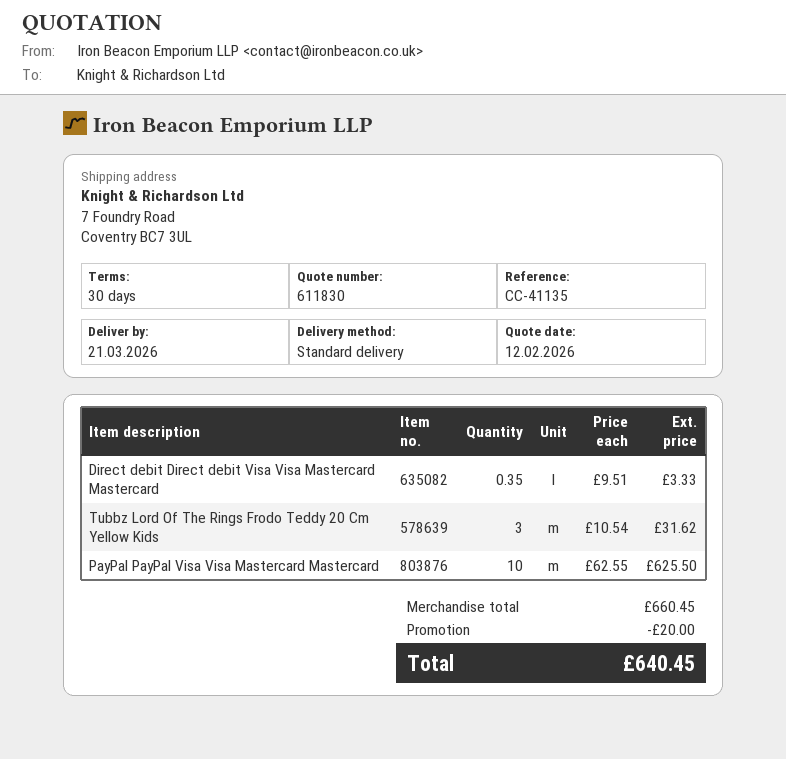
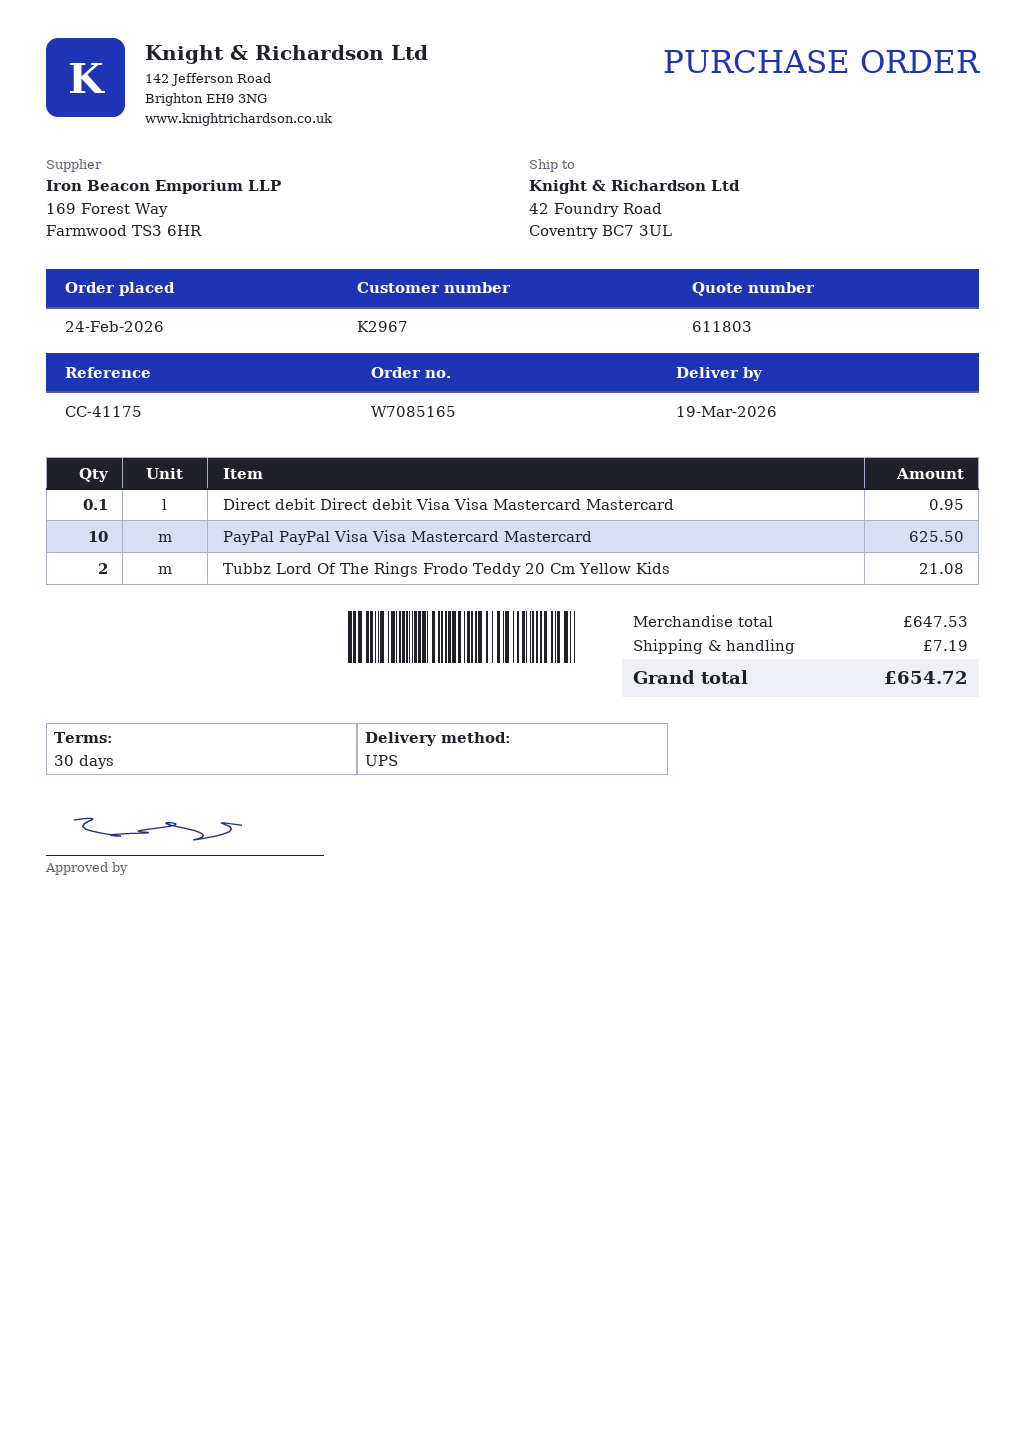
quote number: 611830 -> 611803
delivery date: 2026-03-21 -> 2026-03-19
reference: CC-41135 -> CC-41175
shipping method: standard -> UPS
ship to: 7 Foundry Road, Coventry BC7 3UL -> 42 Foundry Road, Coventry BC7 3UL
Direct debit Direct debit Visa Visa Mastercard Mastercard: 0.35 for 3.33 -> 0.1 for 0.95
Tubbz Lord Of The Rings Frodo Teddy 20 Cm Yellow Kids: 3 for 31.62 -> 2 for 21.08
subtotal: 660.45 -> 647.53
discount: 20.00 -> none
shipping: none -> 7.19
total: 640.45 -> 654.72

